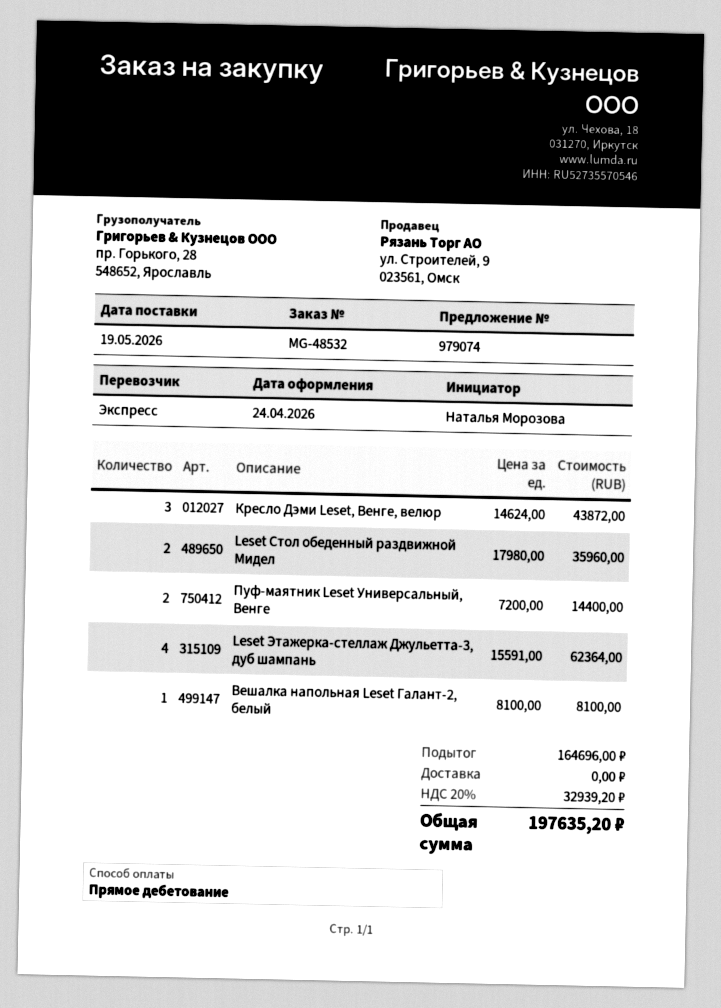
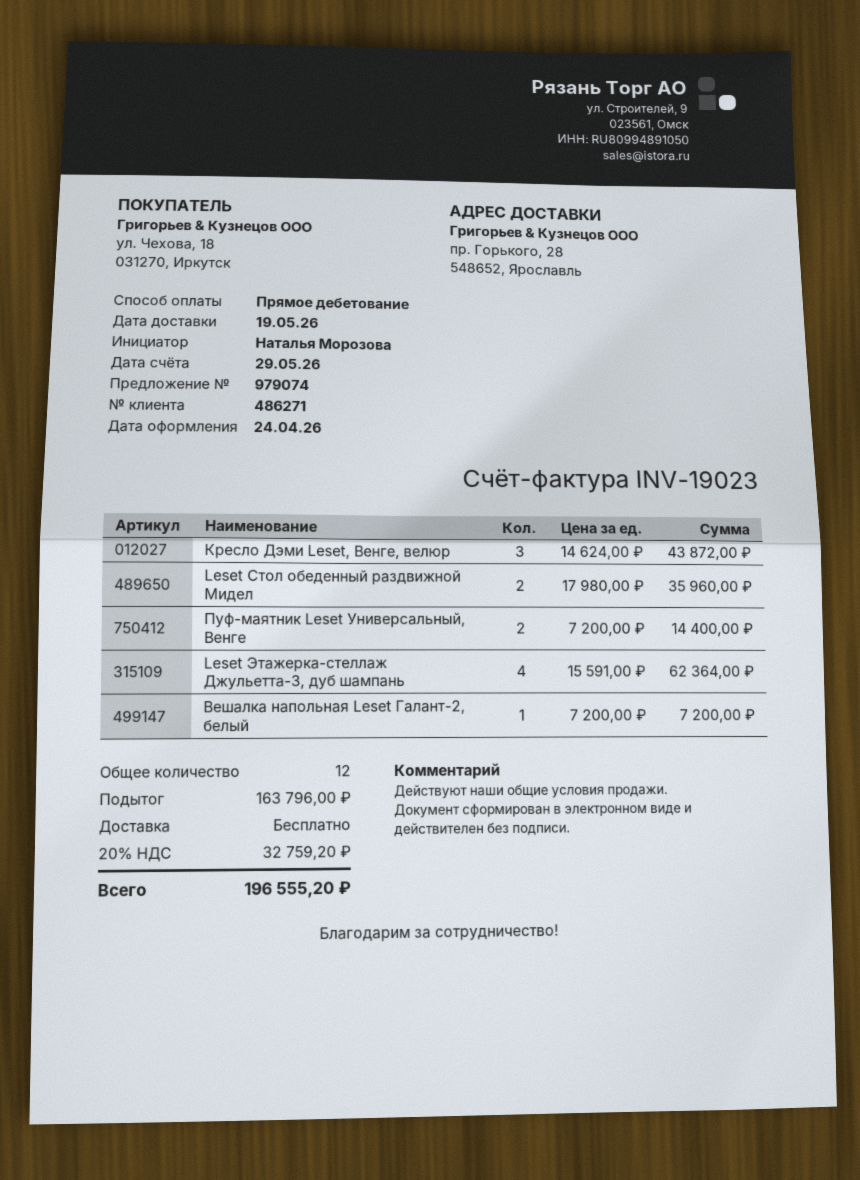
Вешалка напольная Leset Галант-2, белый: 1 x 8100.00 = 8100.00 -> 1 x 7200.00 = 7200.00
subtotal: 164696.00 -> 163796.00
tax: 20% = 32939.20 -> 20% = 32759.20
total: 197635.20 -> 196555.20

